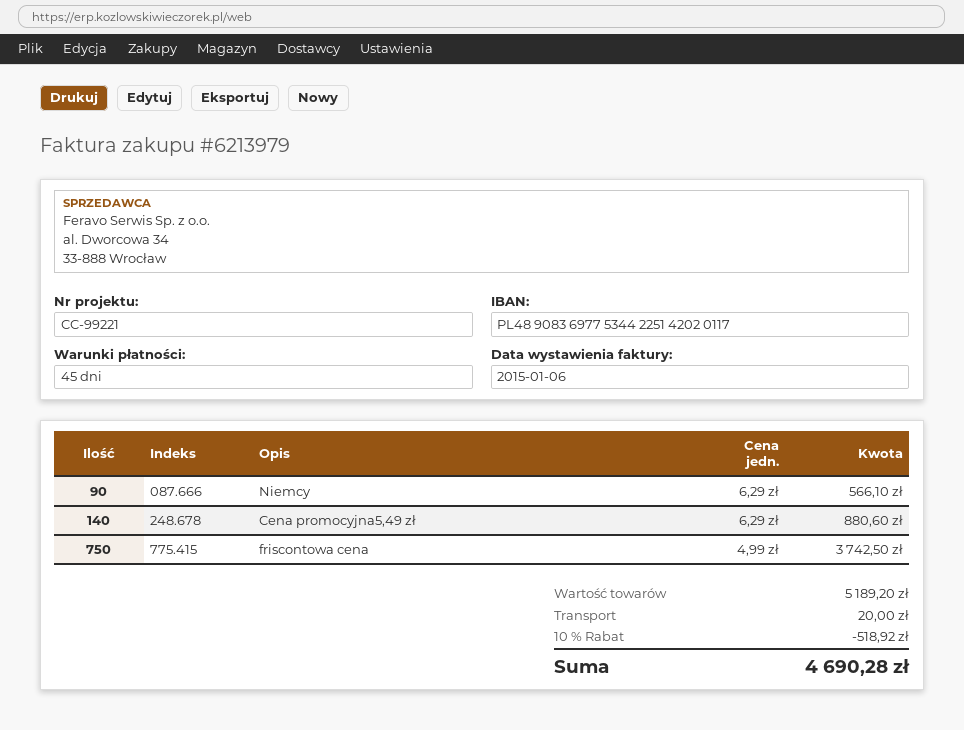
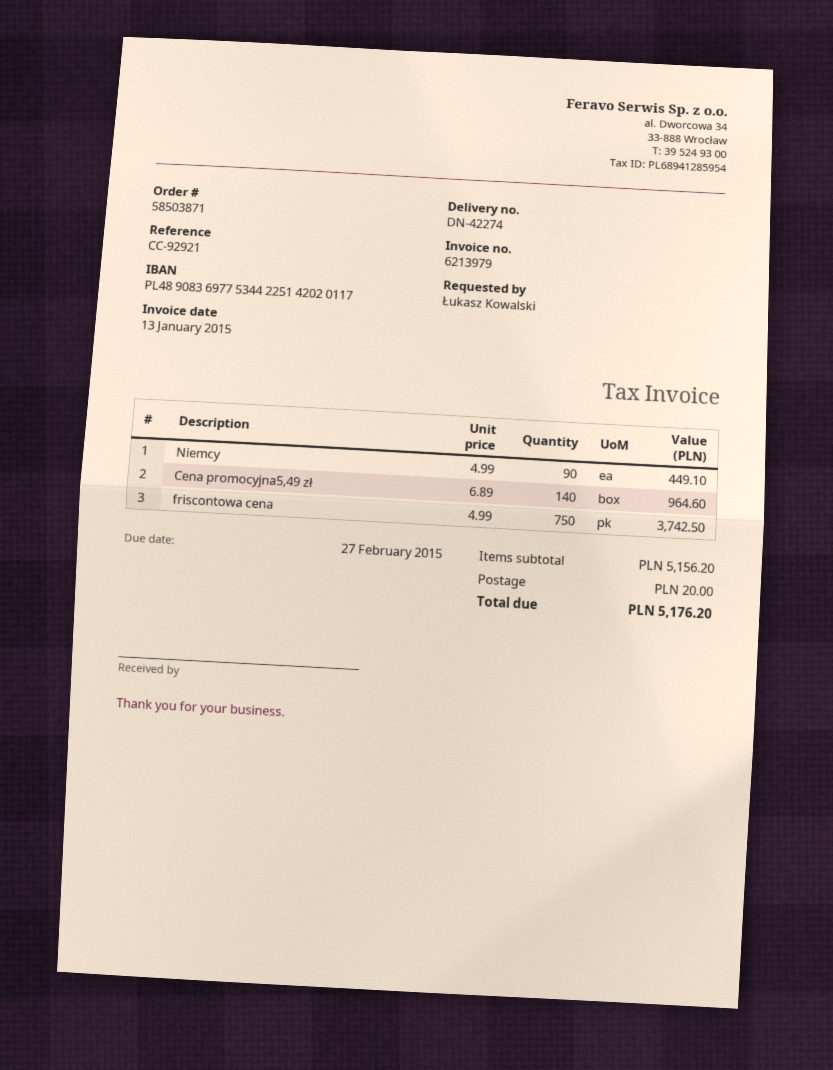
invoice date: 2015-01-06 -> 2015-01-13
reference: CC-99221 -> CC-92921
Niemcy: 90 x 6.29 = 566.10 -> 90 x 4.99 = 449.10
Cena promocyjna5,49 zł: 140 x 6.29 = 880.60 -> 140 x 6.89 = 964.60
subtotal: 5189.20 -> 5156.20
discount: 10% = 518.92 -> none
total: 4690.28 -> 5176.20

